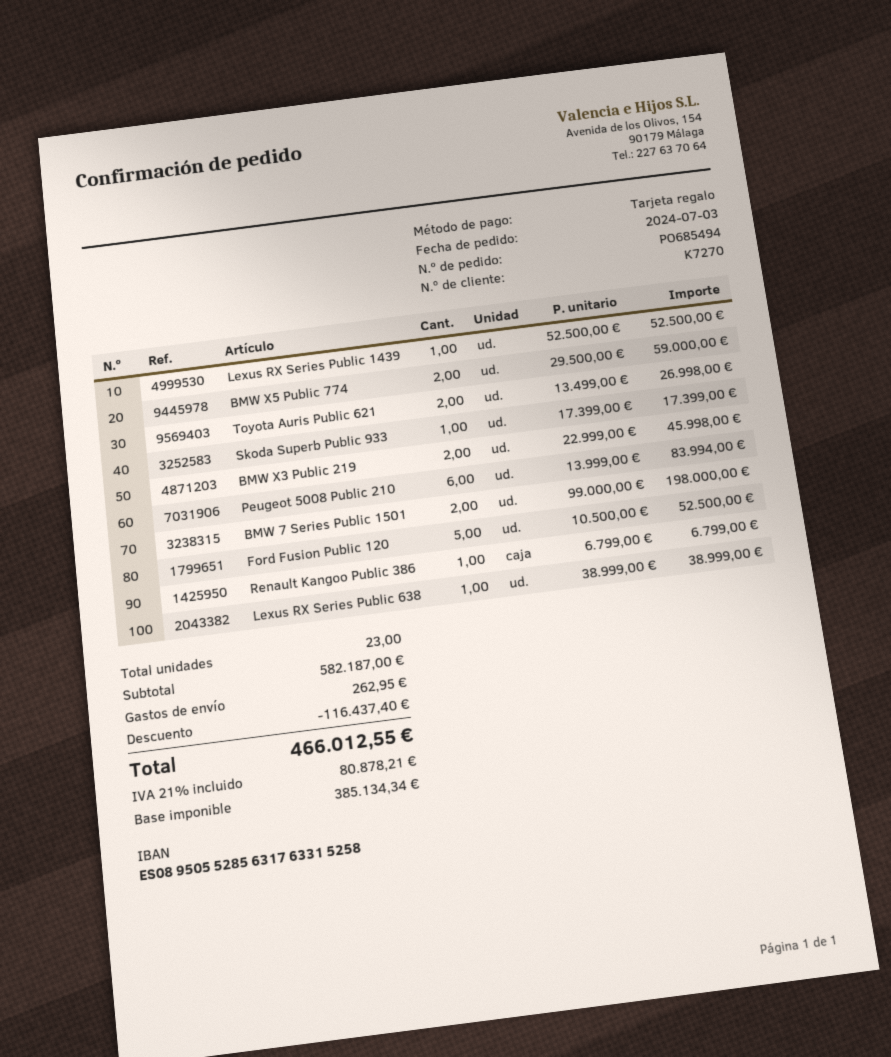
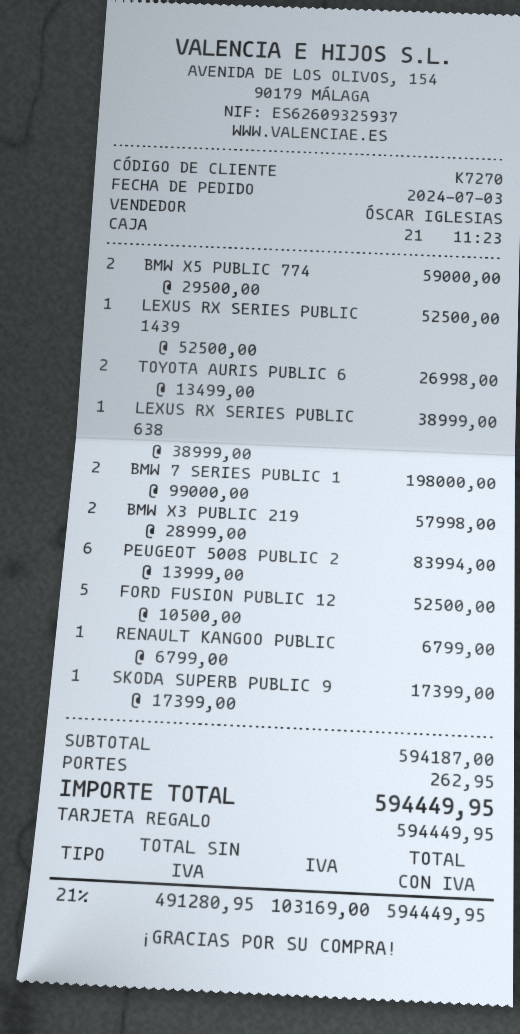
BMW X3 Public 219: 2 x 22999.00 = 45998.00 -> 2 x 28999.00 = 57998.00
subtotal: 582187.00 -> 594187.00
discount: 116437.40 -> none
net: 385134.34 -> 491280.95
tax: 21% = 80878.21 -> 21% = 103169.00
total: 466012.55 -> 594449.95

